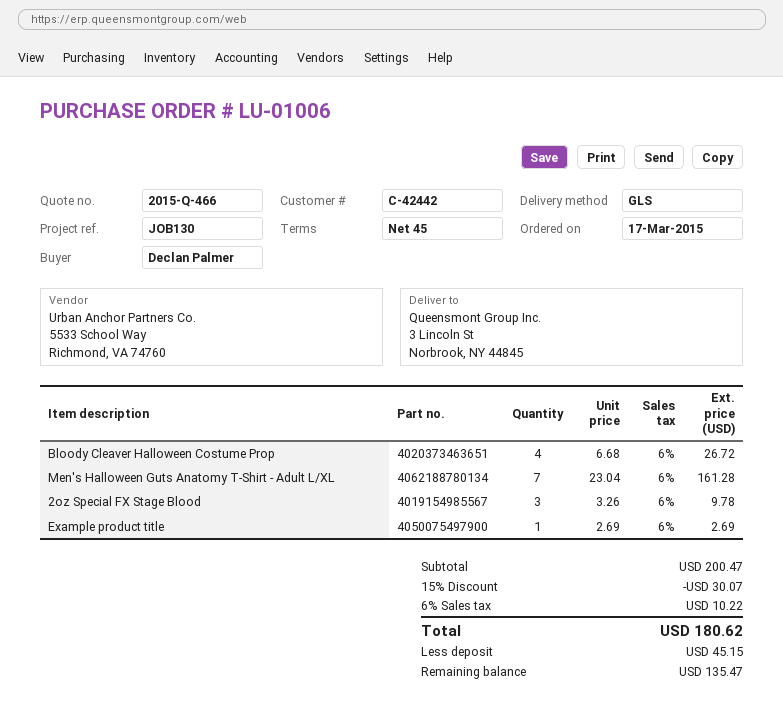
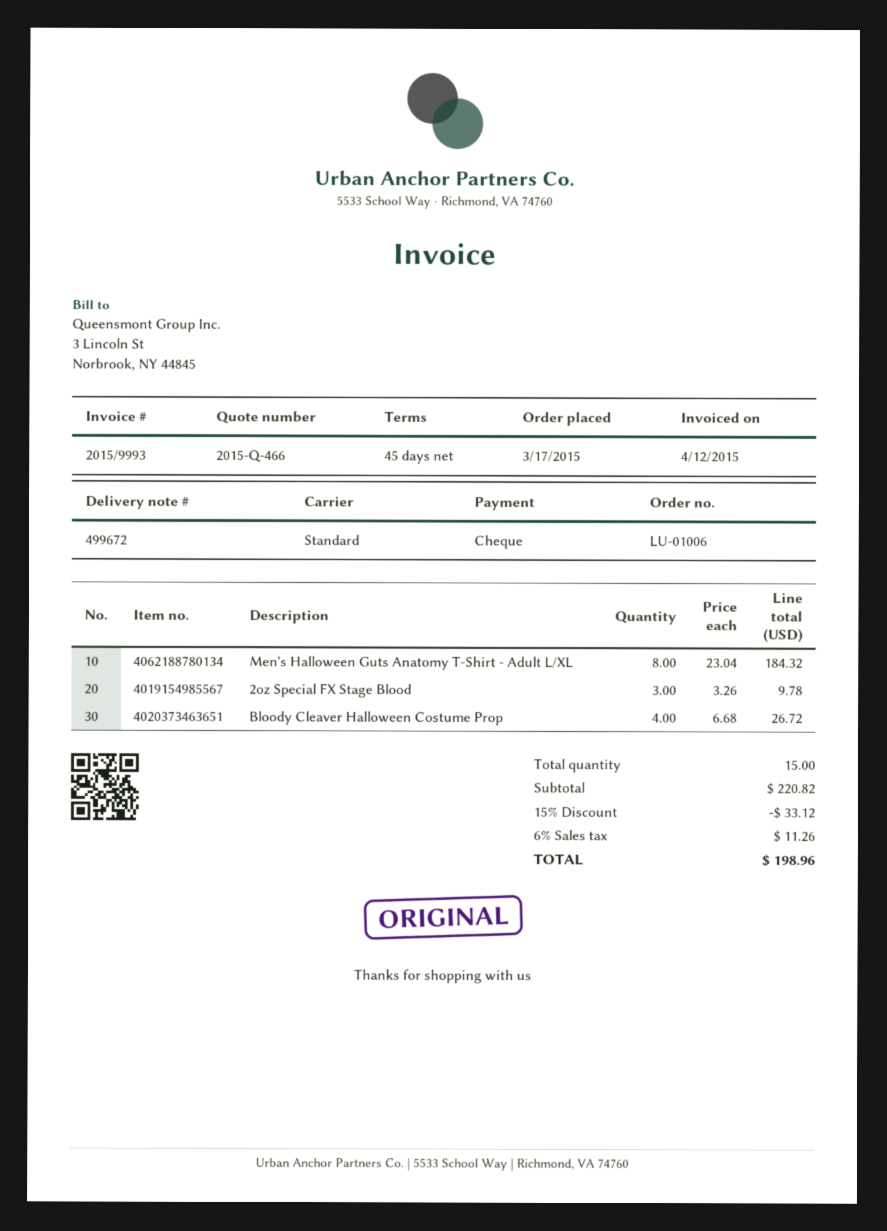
shipping method: GLS -> standard
Men's Halloween Guts Anatomy T-Shirt - Adult L/XL: 7 x 23.04 = 161.28 -> 8 x 23.04 = 184.32
Example product title: 1 x 2.69 = 2.69 -> none
subtotal: 200.47 -> 220.82
discount: 15% = 30.07 -> 15% = 33.12
tax: 6% = 10.22 -> 6% = 11.26
total: 180.62 -> 198.96

